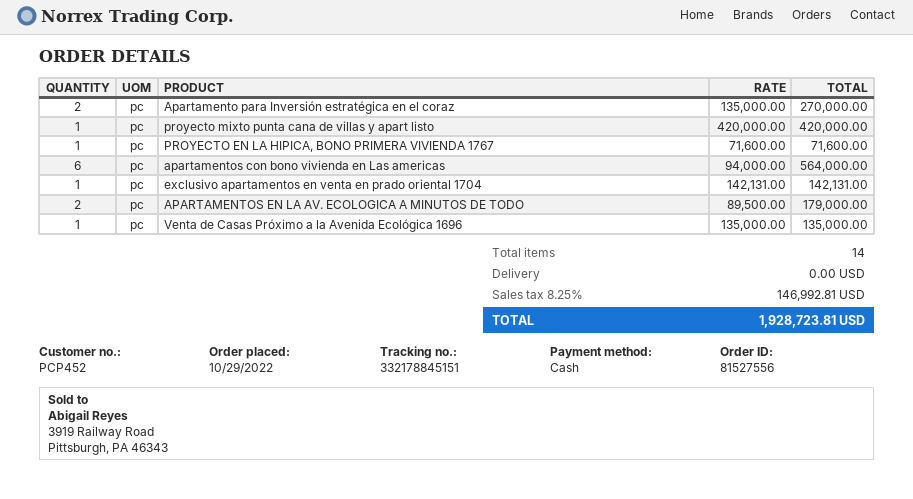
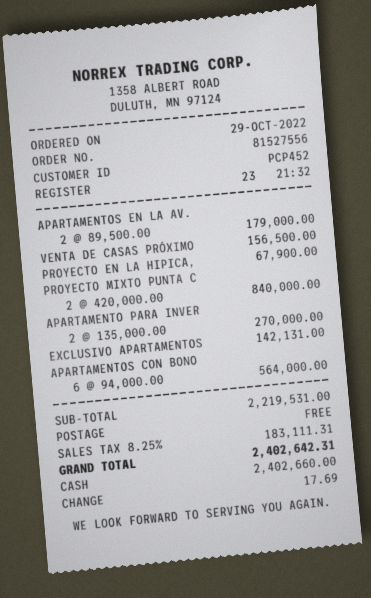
proyecto mixto punta cana de villas y apart listo: 1 x 420000.00 = 420000.00 -> 2 x 420000.00 = 840000.00
PROYECTO EN LA HIPICA, BONO PRIMERA VIVIENDA 1767: 1 x 71600.00 = 71600.00 -> 1 x 67900.00 = 67900.00
Venta de Casas Próximo a la Avenida Ecológica 1696: 1 x 135000.00 = 135000.00 -> 1 x 156500.00 = 156500.00
tax: 8.25% = 146992.81 -> 8.25% = 183111.31
total: 1928723.81 -> 2402642.31

